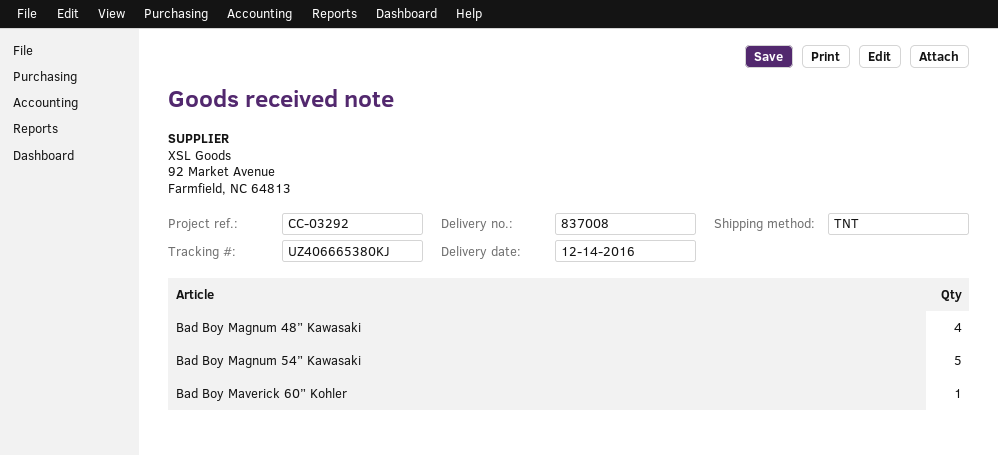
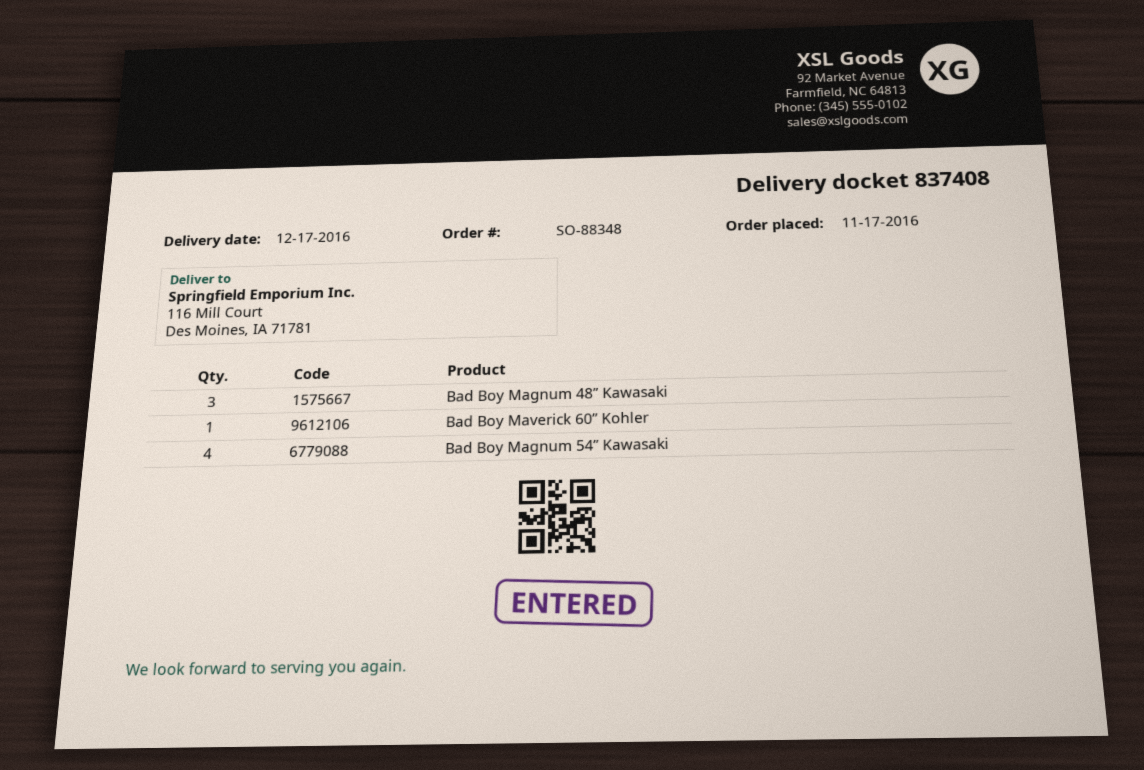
delivery note number: 837008 -> 837408
delivery date: 2016-12-14 -> 2016-12-17
Bad Boy Magnum 48” Kawasaki: 4 -> 3
Bad Boy Magnum 54” Kawasaki: 5 -> 4

